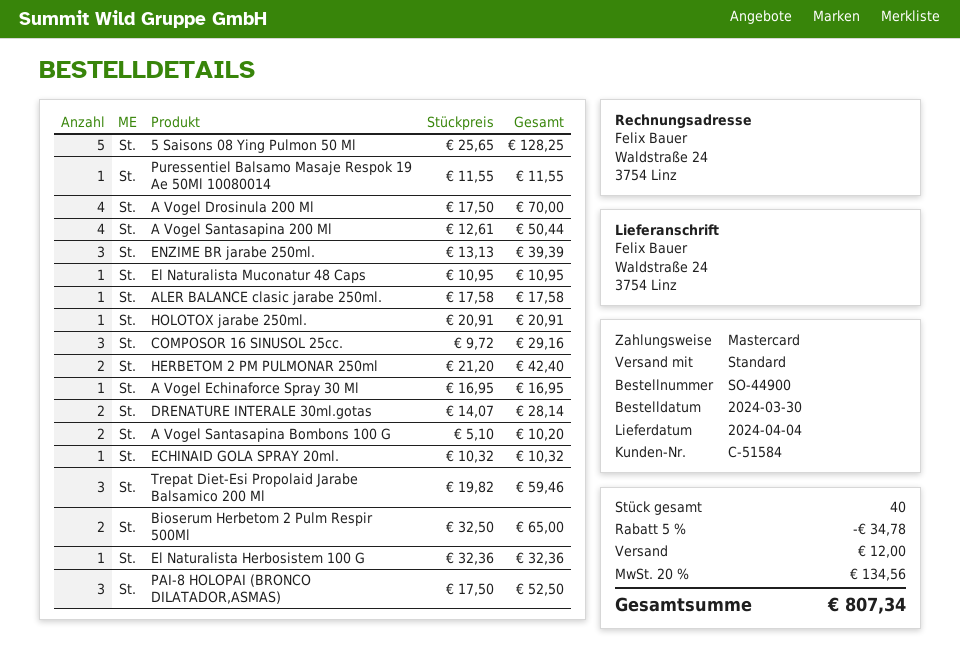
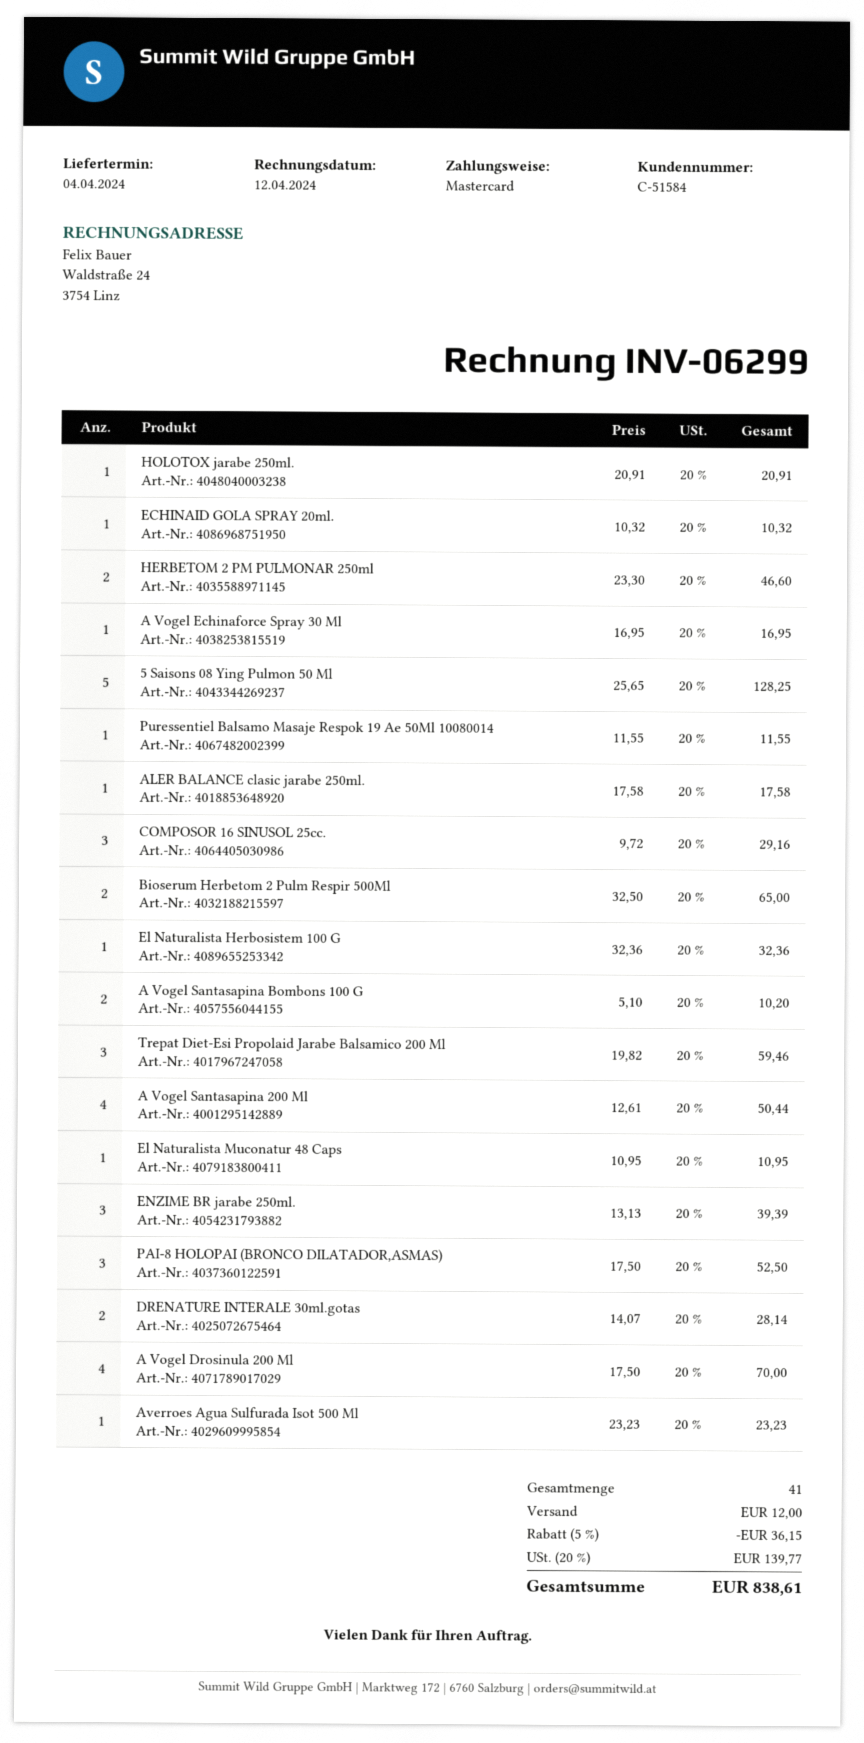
HERBETOM 2 PM PULMONAR 250ml: 2 x 21.20 = 42.40 -> 2 x 23.30 = 46.60
Averroes Agua Sulfurada Isot 500 Ml: none -> 1 x 23.23 = 23.23
total quantity: 40 -> 41
discount: 5% = 34.78 -> 5% = 36.15
tax: 20% = 134.56 -> 20% = 139.77
total: 807.34 -> 838.61

